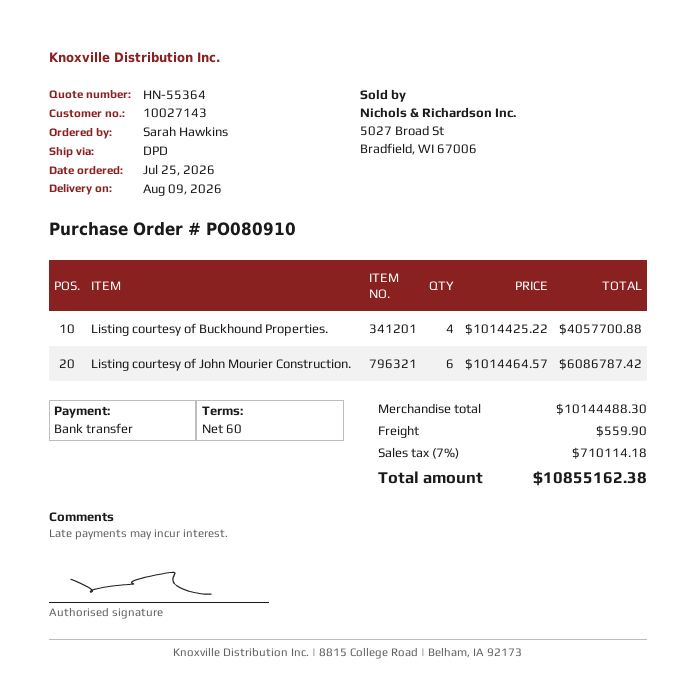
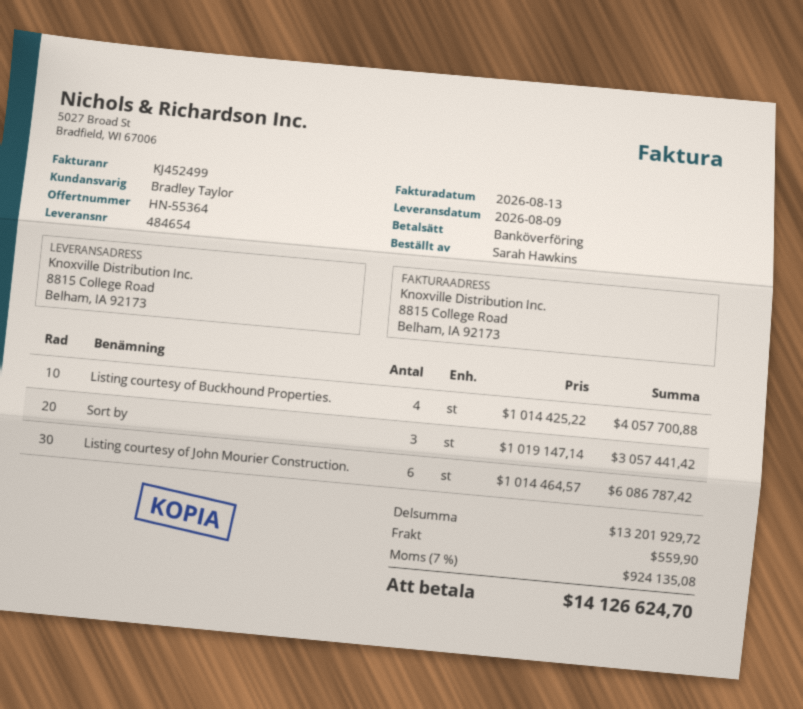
Sort by: none -> 3 x 1019147.14 = 3057441.42
subtotal: 10144488.30 -> 13201929.72
tax: 7% = 710114.18 -> 7% = 924135.08
total: 10855162.38 -> 14126624.70

